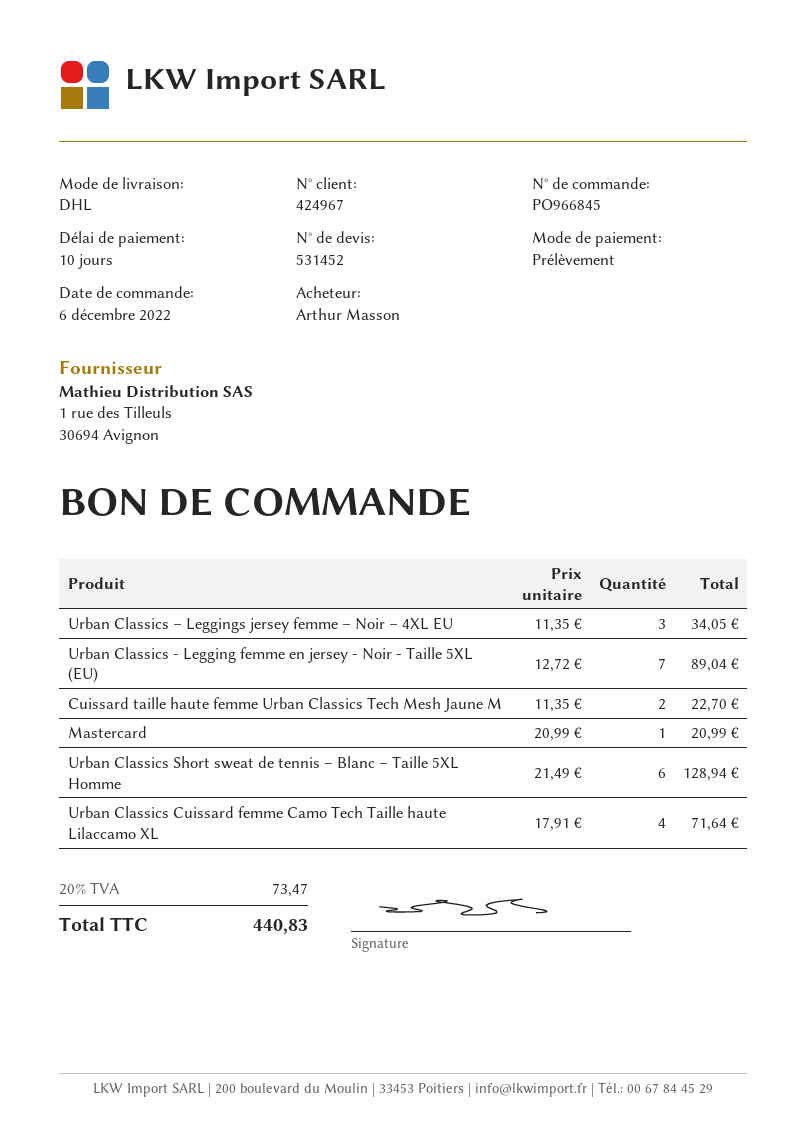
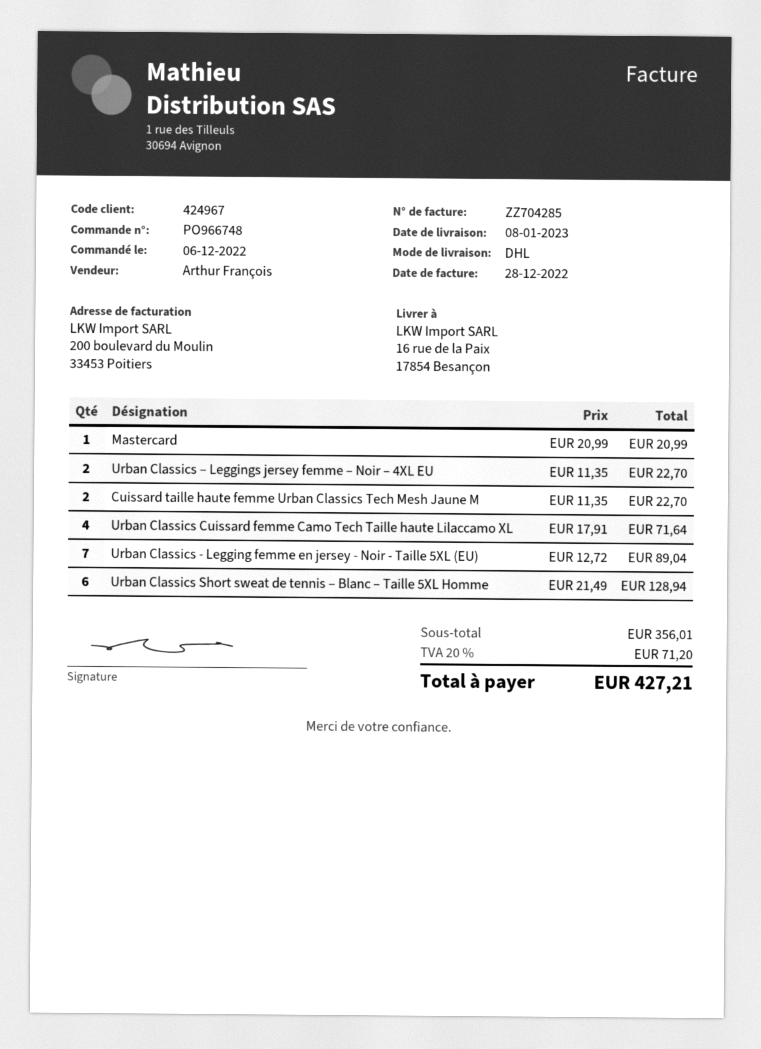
order number: PO966845 -> PO966748
Urban Classics – Leggings jersey femme – Noir – 4XL EU: 3 x 11.35 = 34.05 -> 2 x 11.35 = 22.70
tax: 20% = 73.47 -> 20% = 71.20
total: 440.83 -> 427.21

